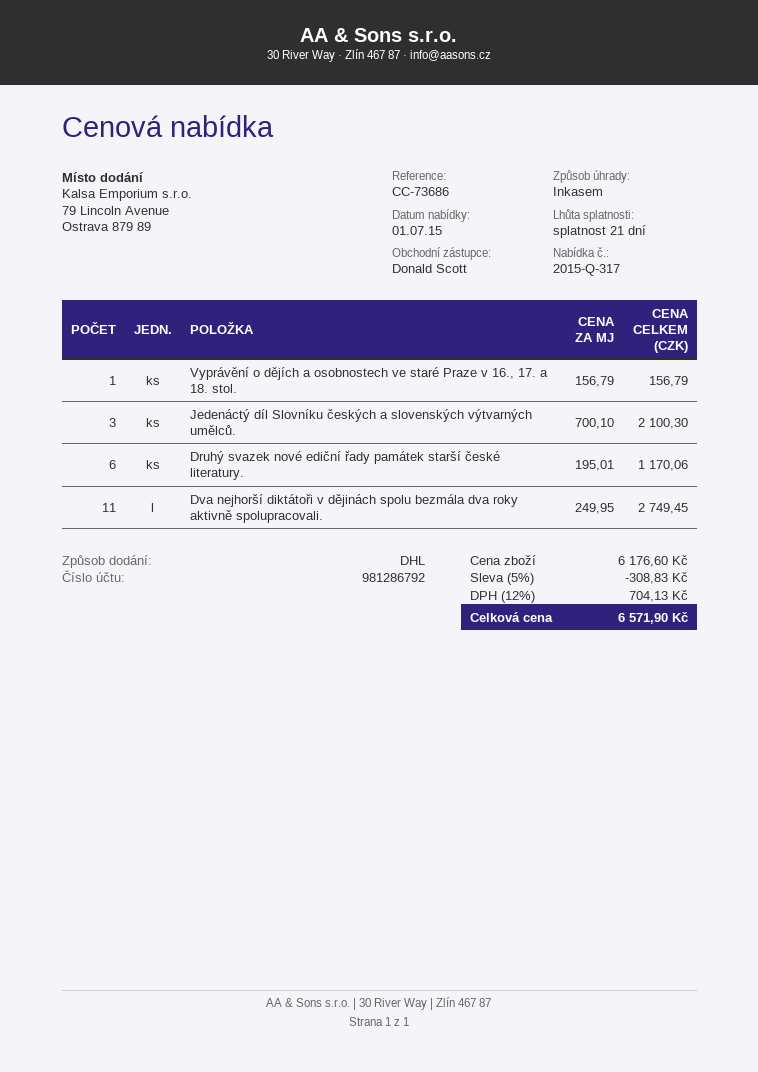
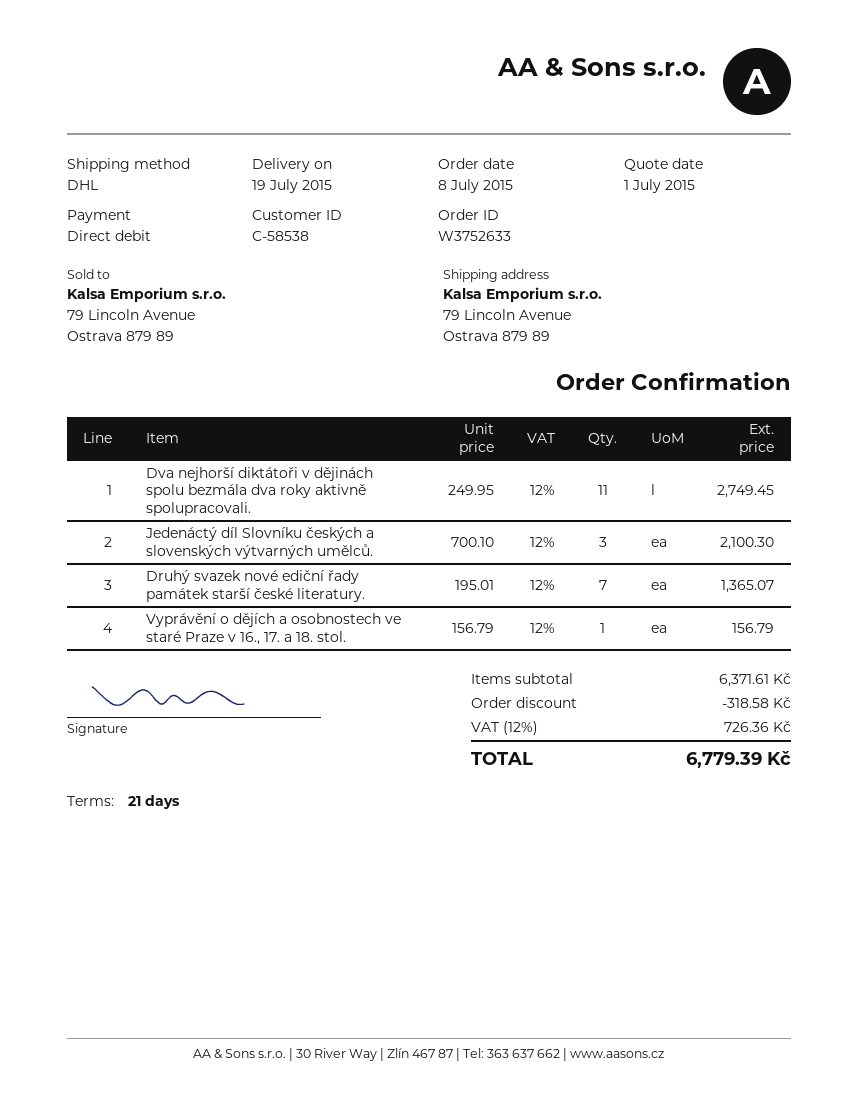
Druhý svazek nové ediční řady památek starší české literatury.: 6 x 195.01 = 1170.06 -> 7 x 195.01 = 1365.07
subtotal: 6176.60 -> 6371.61
discount: 308.83 -> 318.58
tax: 12% = 704.13 -> 12% = 726.36
total: 6571.90 -> 6779.39

